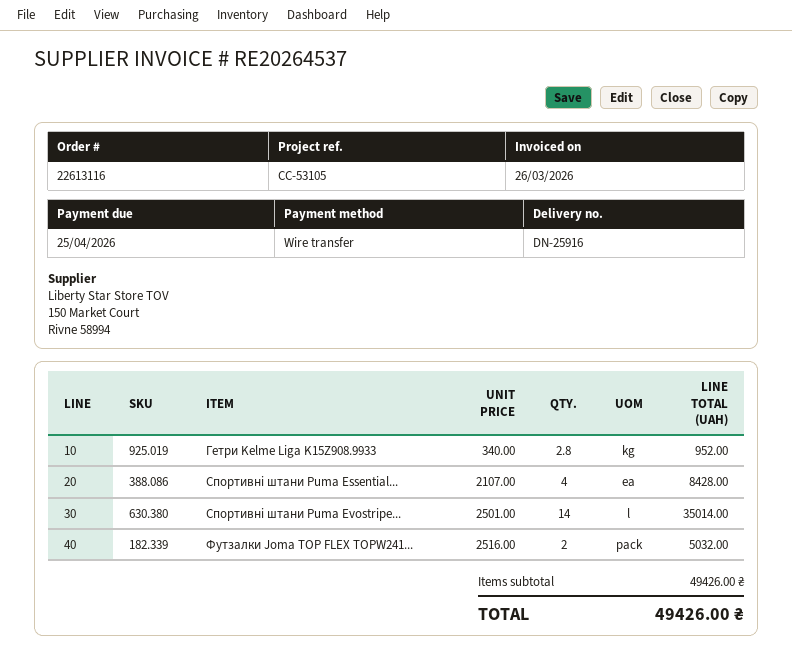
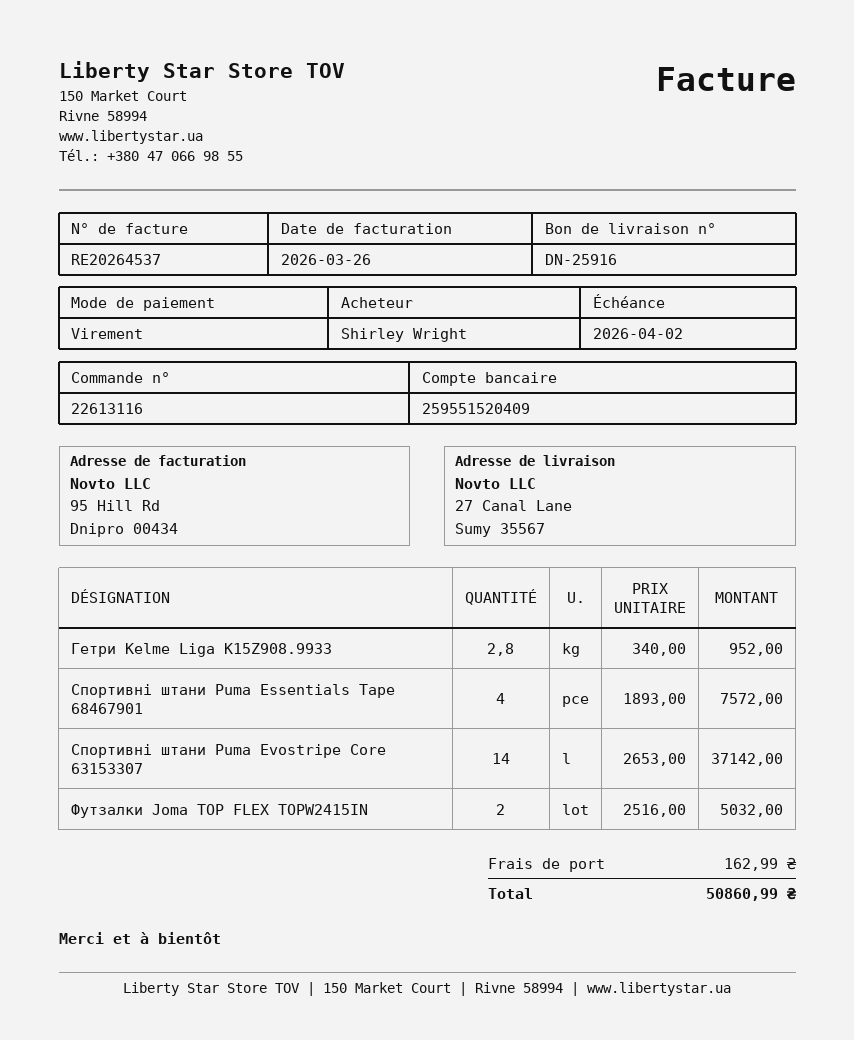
due date: 2026-04-25 -> 2026-04-02
Спортивні штани Puma Essential...: 4 x 2107.00 = 8428.00 -> 4 x 1893.00 = 7572.00
Спортивні штани Puma Evostripe...: 14 x 2501.00 = 35014.00 -> 14 x 2653.00 = 37142.00
shipping: none -> 162.99
total: 49426.00 -> 50860.99

